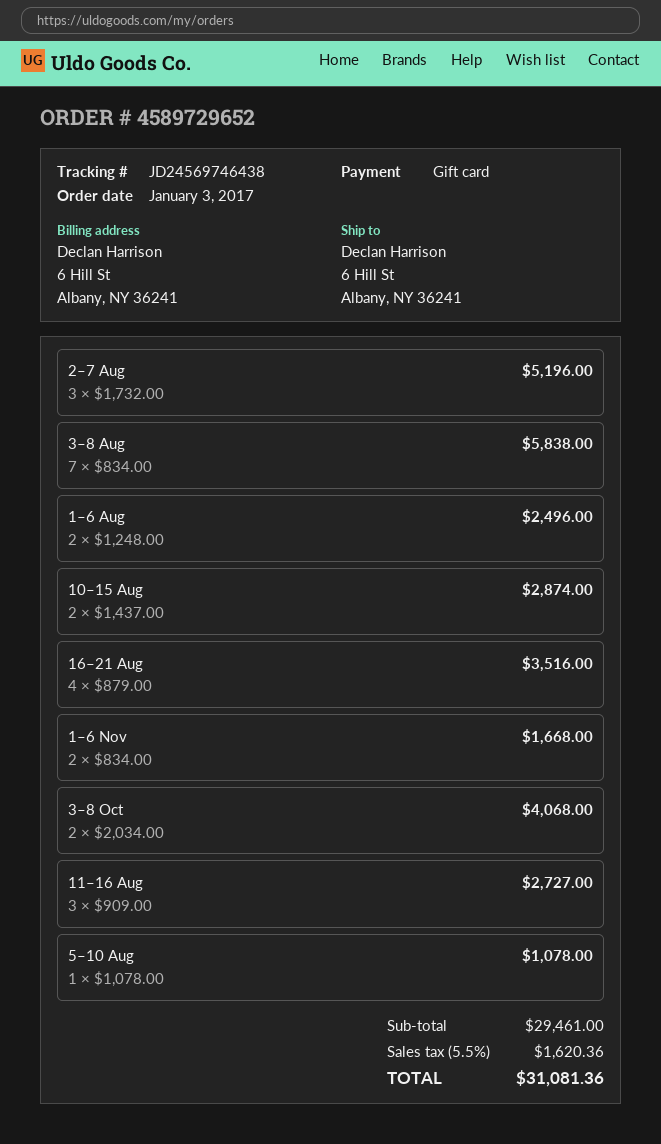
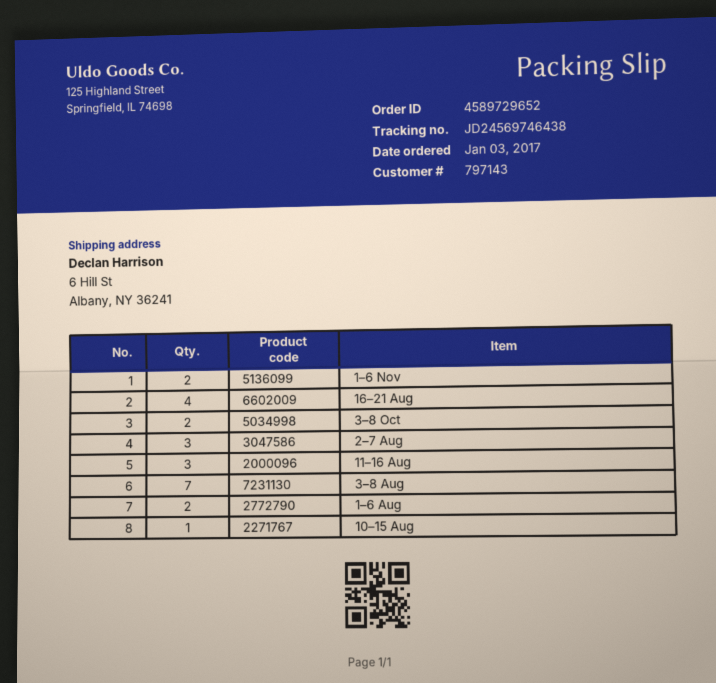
10–15 Aug: 2 -> 1
5–10 Aug: 1 -> none

